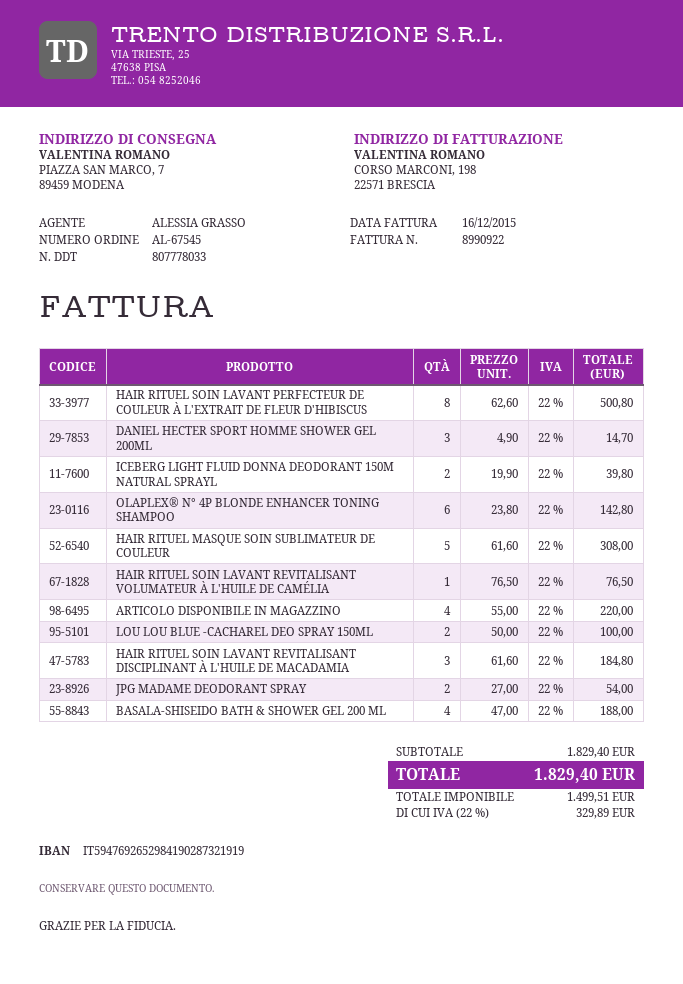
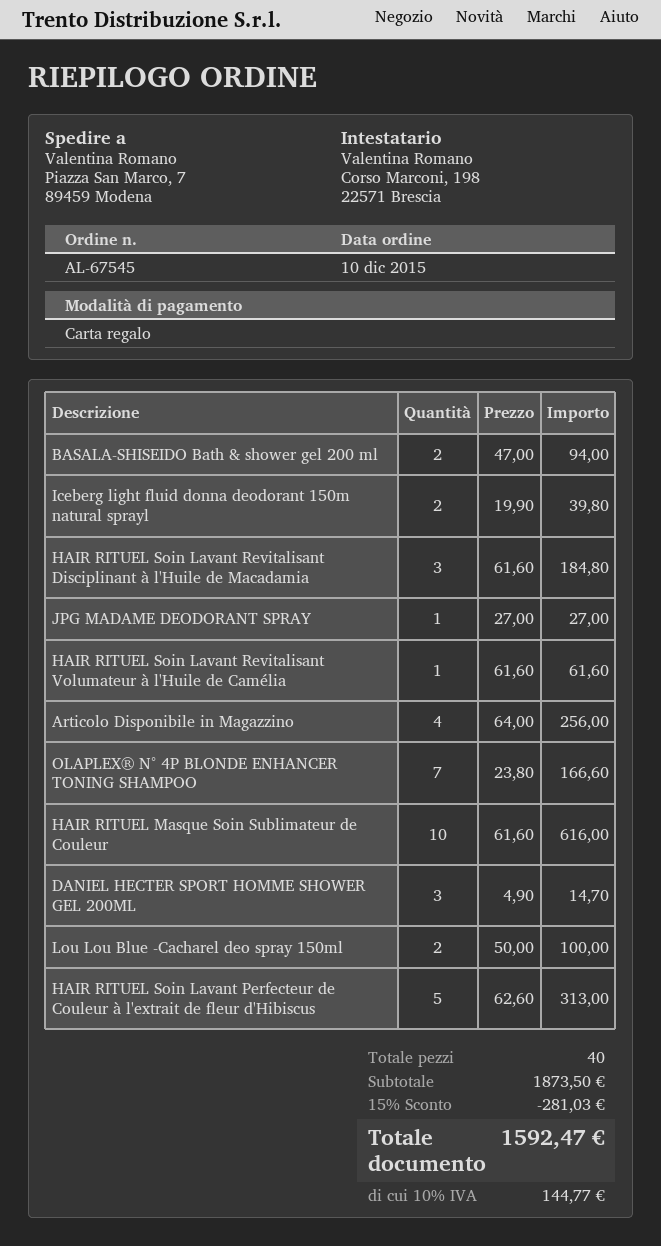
HAIR RITUEL SOIN LAVANT PERFECTEUR DE COULEUR À L'EXTRAIT DE FLEUR D'HIBISCUS: 8 x 62.60 = 500.80 -> 5 x 62.60 = 313.00
OLAPLEX® N° 4P BLONDE ENHANCER TONING SHAMPOO: 6 x 23.80 = 142.80 -> 7 x 23.80 = 166.60
HAIR RITUEL MASQUE SOIN SUBLIMATEUR DE COULEUR: 5 x 61.60 = 308.00 -> 10 x 61.60 = 616.00
HAIR RITUEL SOIN LAVANT REVITALISANT VOLUMATEUR À L'HUILE DE CAMÉLIA: 1 x 76.50 = 76.50 -> 1 x 61.60 = 61.60
ARTICOLO DISPONIBILE IN MAGAZZINO: 4 x 55.00 = 220.00 -> 4 x 64.00 = 256.00
JPG MADAME DEODORANT SPRAY: 2 x 27.00 = 54.00 -> 1 x 27.00 = 27.00
BASALA-SHISEIDO BATH & SHOWER GEL 200 ML: 4 x 47.00 = 188.00 -> 2 x 47.00 = 94.00
subtotal: 1829.40 -> 1873.50
discount: none -> 15% = 281.03
tax: 22% = 329.89 -> 10% = 144.77
total: 1829.40 -> 1592.47

